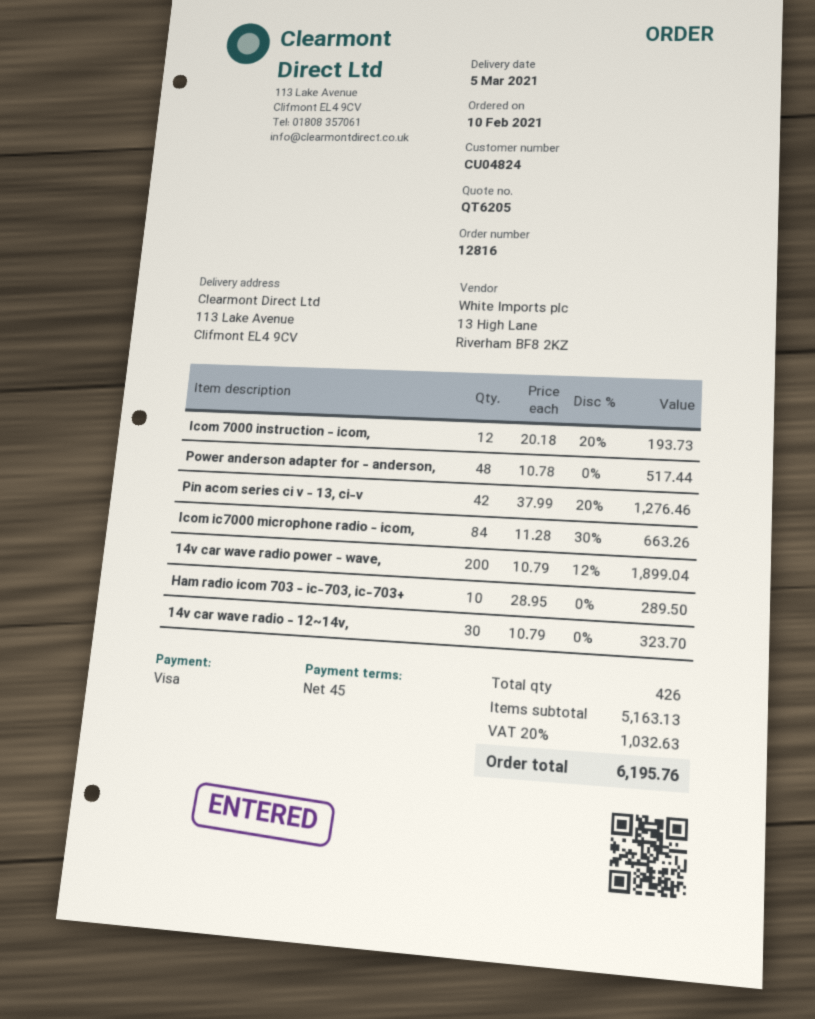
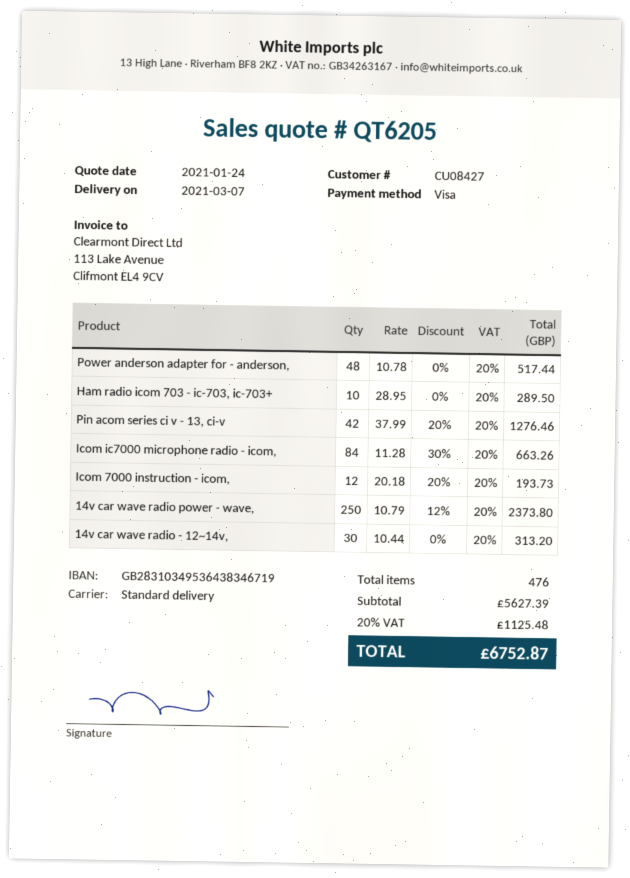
delivery date: 2021-03-05 -> 2021-03-07
customer number: CU04824 -> CU08427
14v car wave radio power - wave,: 200 x 10.79 - 12% = 1899.04 -> 250 x 10.79 - 12% = 2373.80
14v car wave radio - 12~14v,: 30 x 10.79 = 323.70 -> 30 x 10.44 = 313.20
total quantity: 426 -> 476
subtotal: 5163.13 -> 5627.39
tax: 20% = 1032.63 -> 20% = 1125.48
total: 6195.76 -> 6752.87

